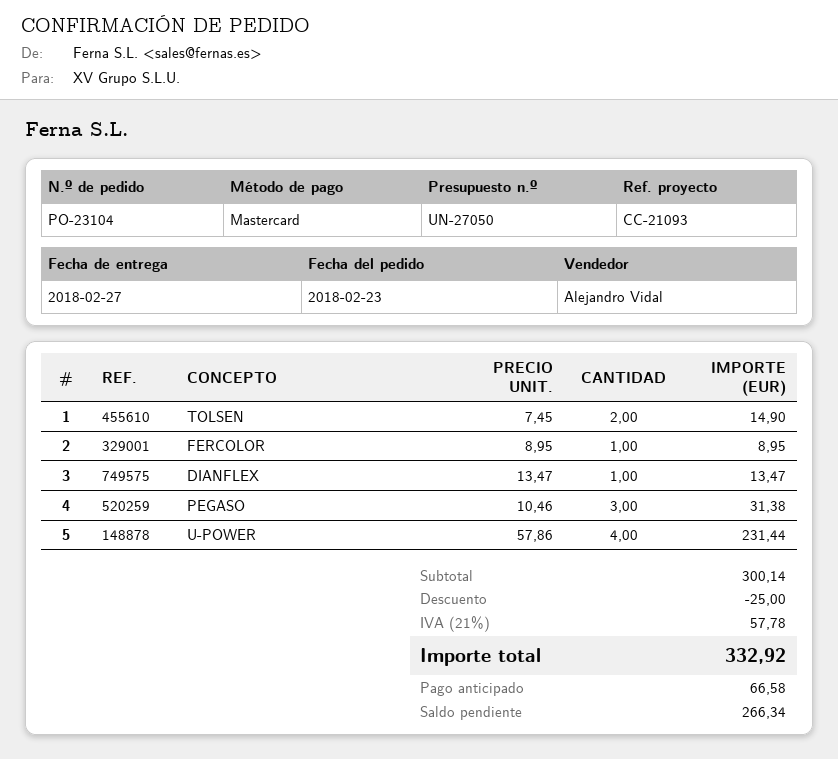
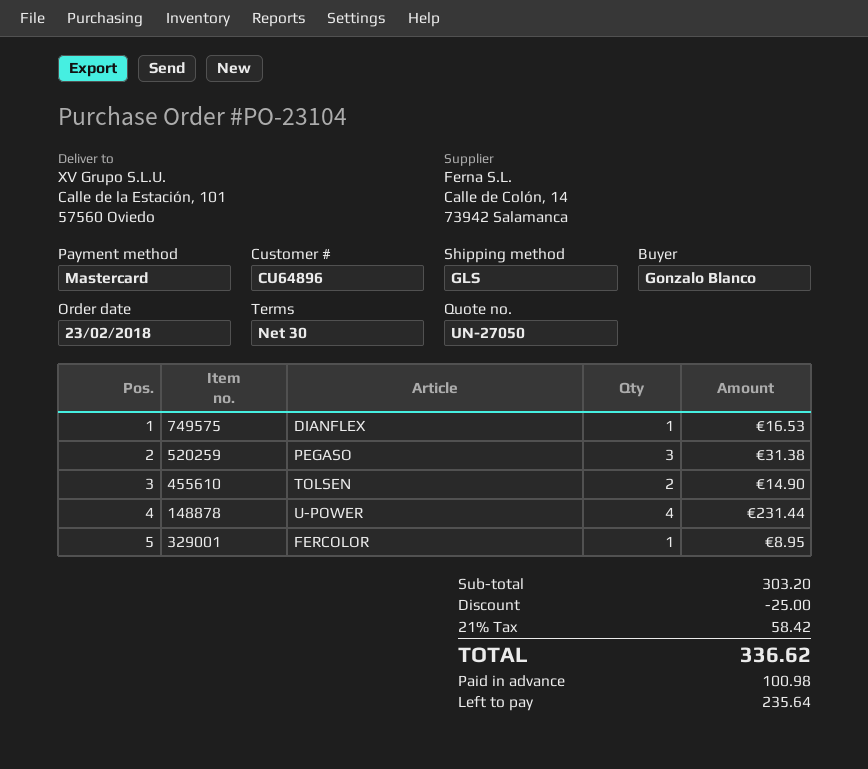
DIANFLEX: 1 for 13.47 -> 1 for 16.53
subtotal: 300.14 -> 303.20
tax: 21% = 57.78 -> 21% = 58.42
total: 332.92 -> 336.62
deposit: 66.58 -> 100.98
balance: 266.34 -> 235.64

